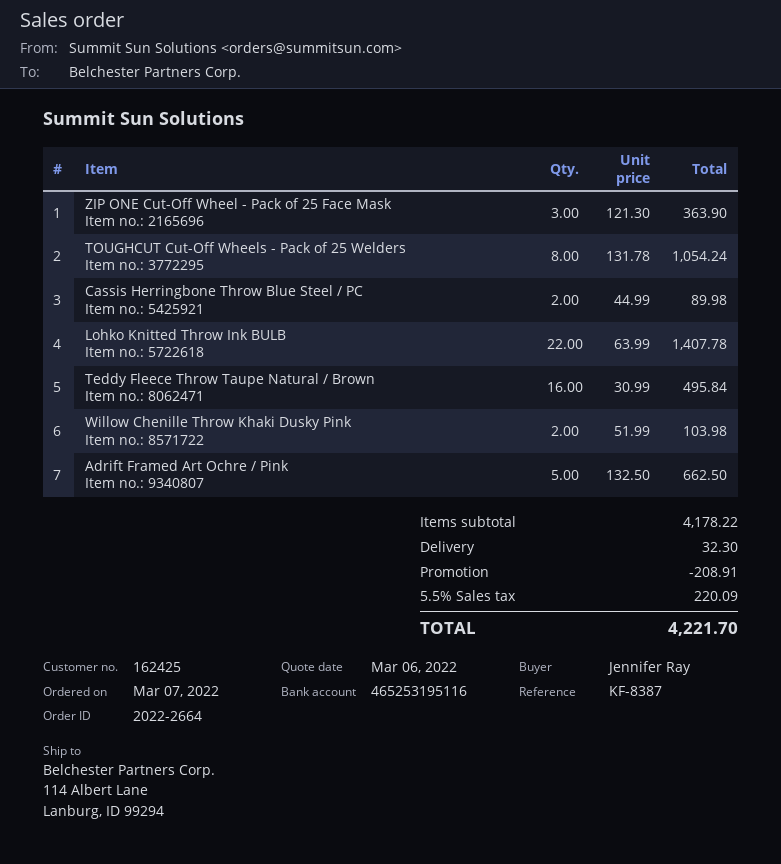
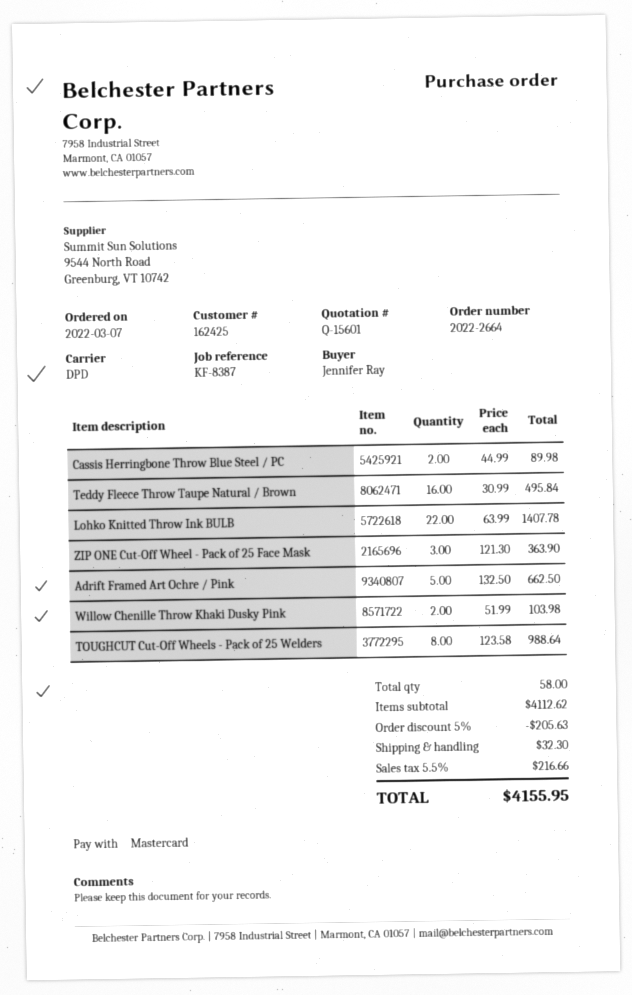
TOUGHCUT Cut-Off Wheels - Pack of 25 Welders: 8 x 131.78 = 1054.24 -> 8 x 123.58 = 988.64
subtotal: 4178.22 -> 4112.62
discount: 208.91 -> 205.63
tax: 5.5% = 220.09 -> 5.5% = 216.66
total: 4221.70 -> 4155.95

